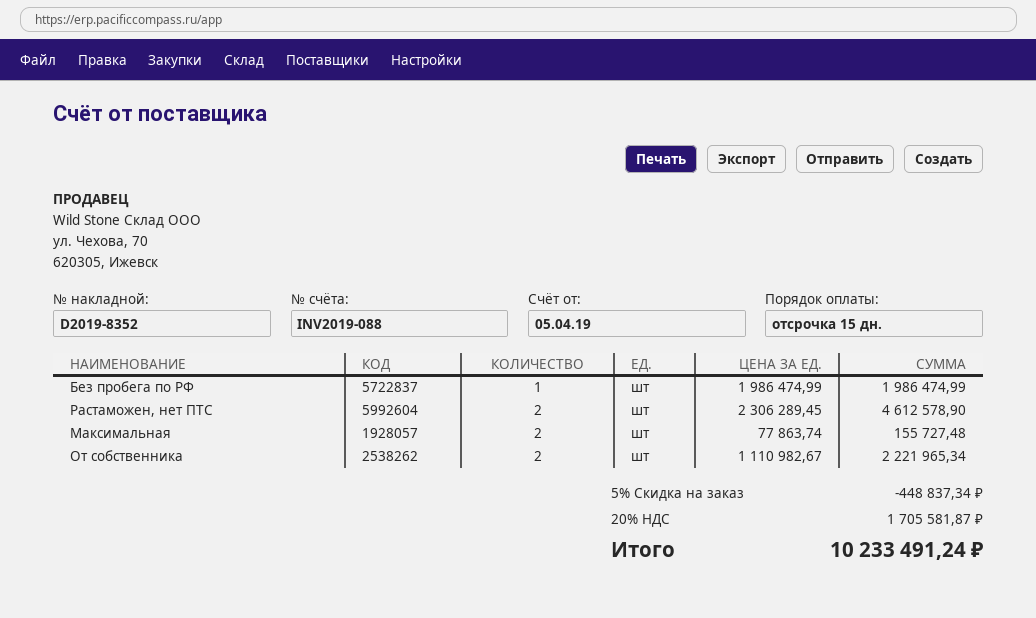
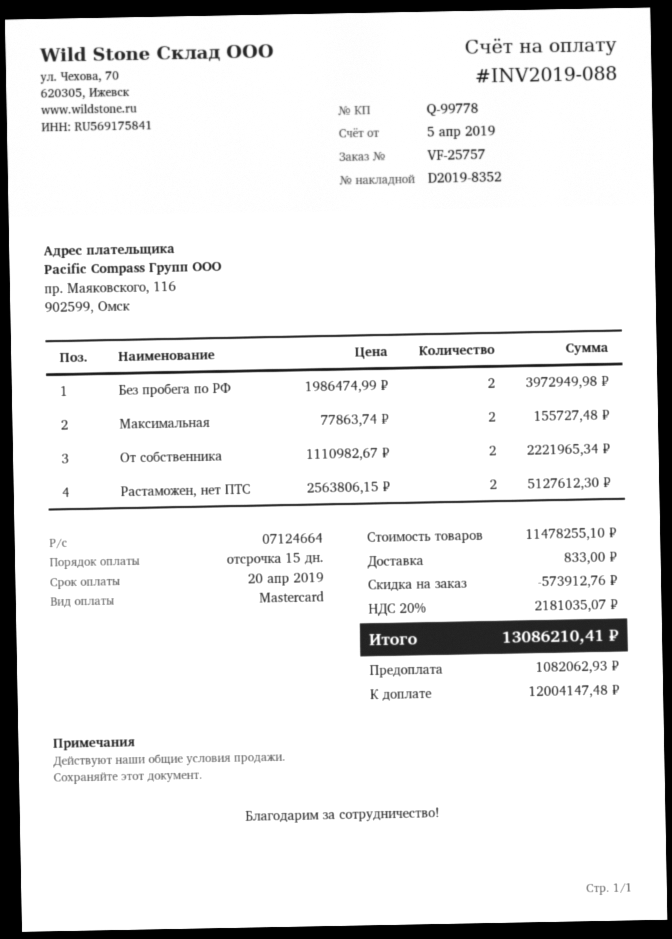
Без пробега по РФ: 1 x 1986474.99 = 1986474.99 -> 2 x 1986474.99 = 3972949.98
Растаможен, нет ПТС: 2 x 2306289.45 = 4612578.90 -> 2 x 2563806.15 = 5127612.30
discount: 448837.34 -> 573912.76
shipping: none -> 833.00
tax: 20% = 1705581.87 -> 20% = 2181035.07
total: 10233491.24 -> 13086210.41

